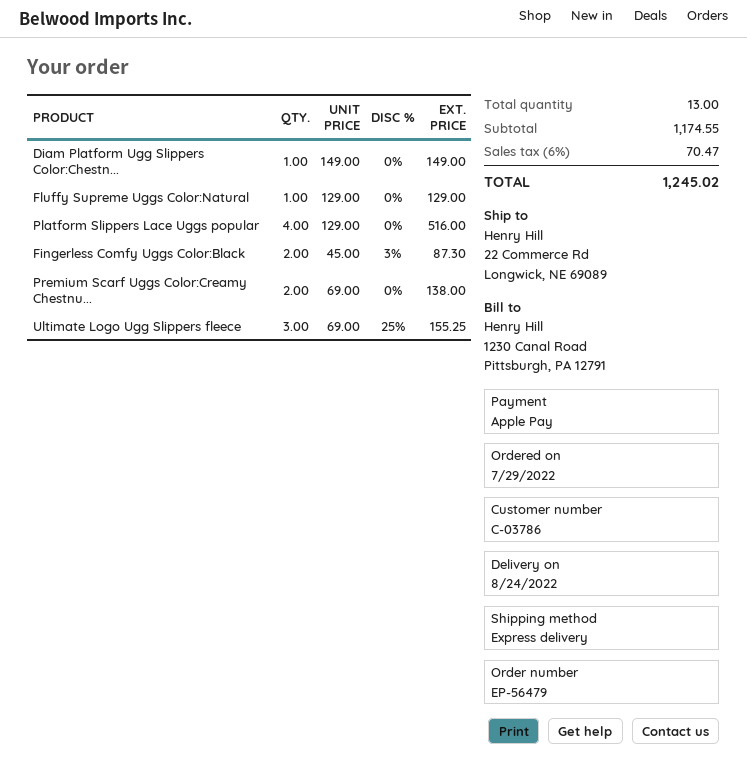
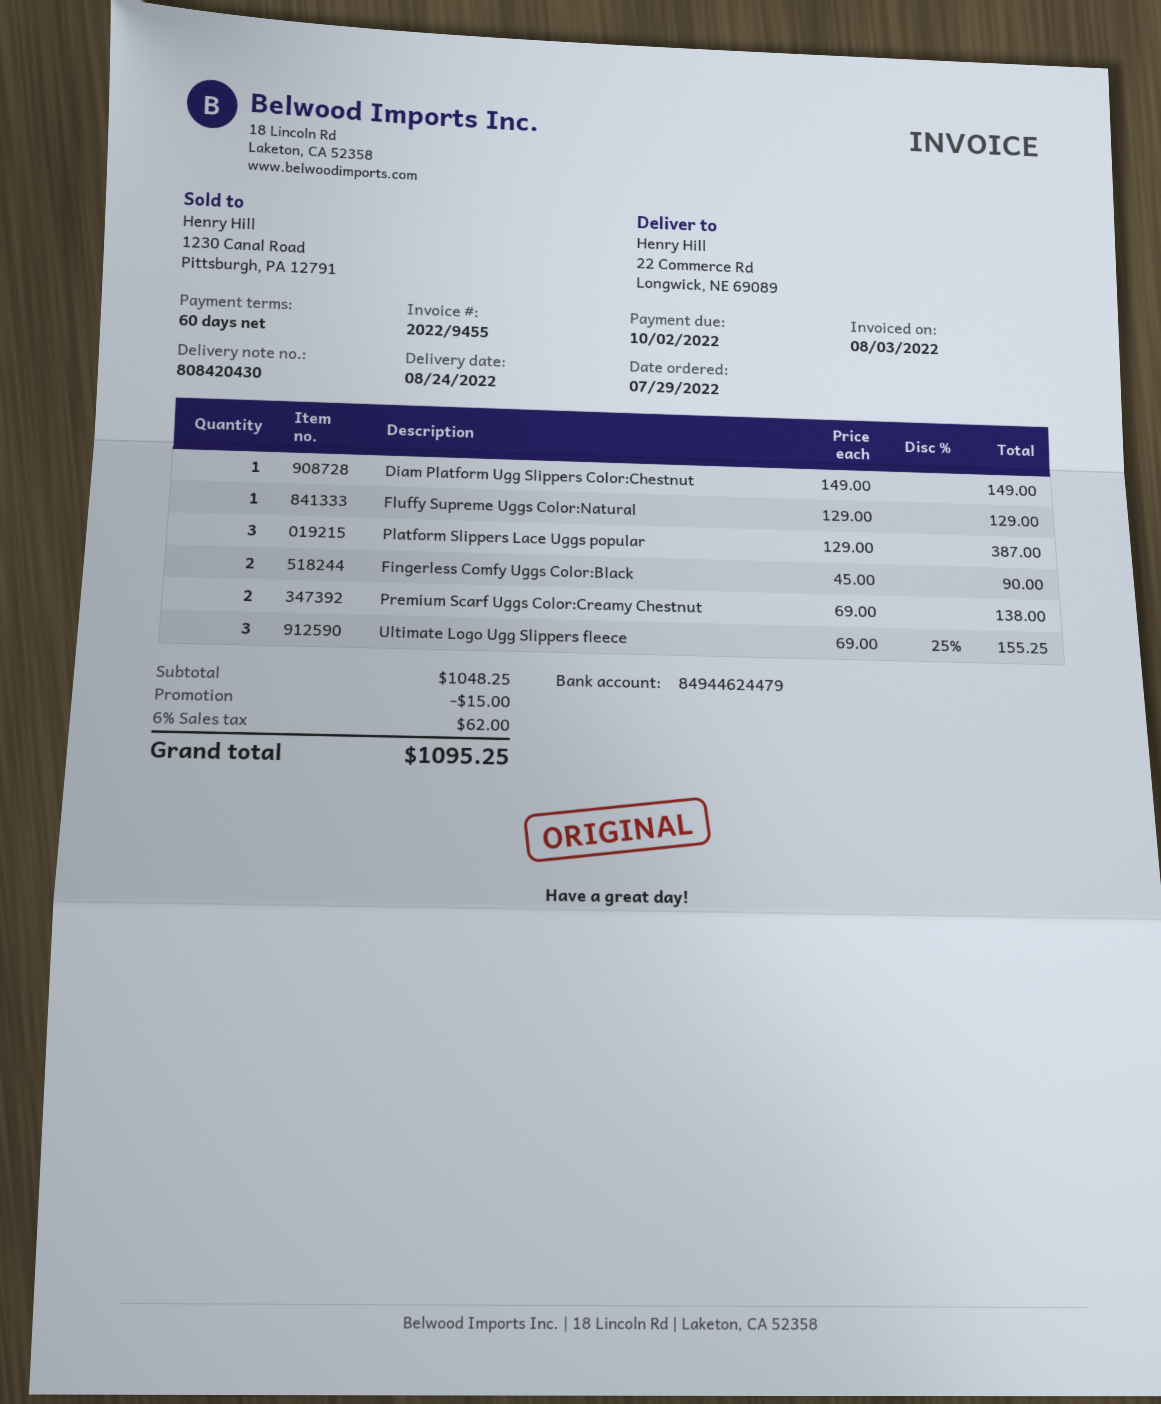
Platform Slippers Lace Uggs popular: 4 x 129.00 = 516.00 -> 3 x 129.00 = 387.00
Fingerless Comfy Uggs Color:Black: 2 x 45.00 - 3% = 87.30 -> 2 x 45.00 = 90.00
subtotal: 1174.55 -> 1048.25
discount: none -> 15.00
tax: 6% = 70.47 -> 6% = 62.00
total: 1245.02 -> 1095.25

